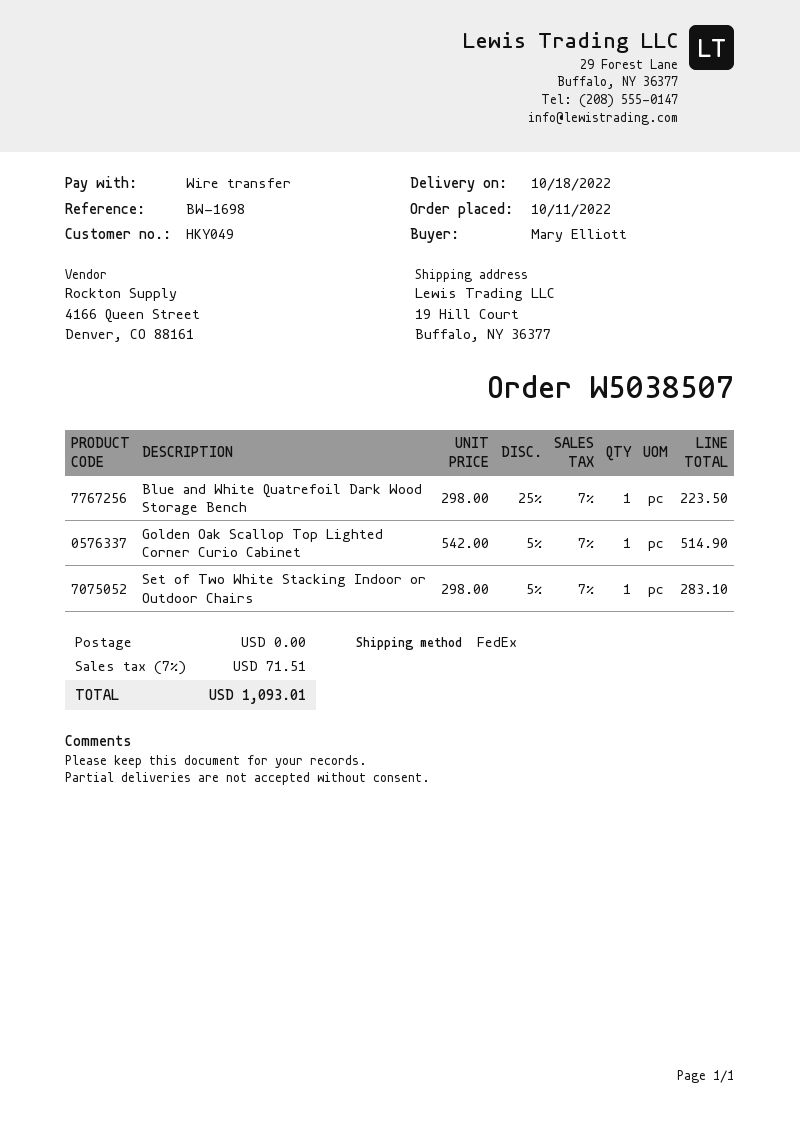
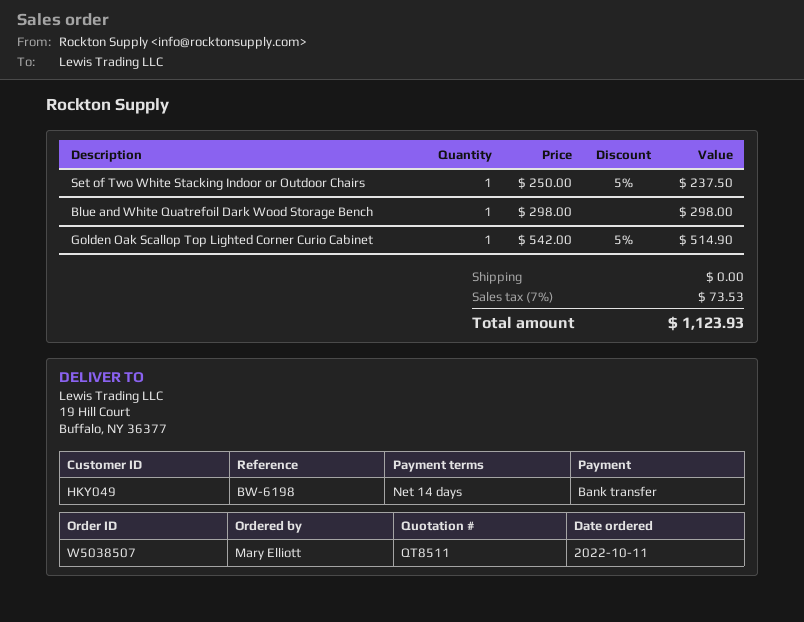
reference: BW-1698 -> BW-6198
Blue and White Quatrefoil Dark Wood Storage Bench: 1 x 298.00 - 25% = 223.50 -> 1 x 298.00 = 298.00
Set of Two White Stacking Indoor or Outdoor Chairs: 1 x 298.00 - 5% = 283.10 -> 1 x 250.00 - 5% = 237.50
tax: 7% = 71.51 -> 7% = 73.53
total: 1093.01 -> 1123.93

